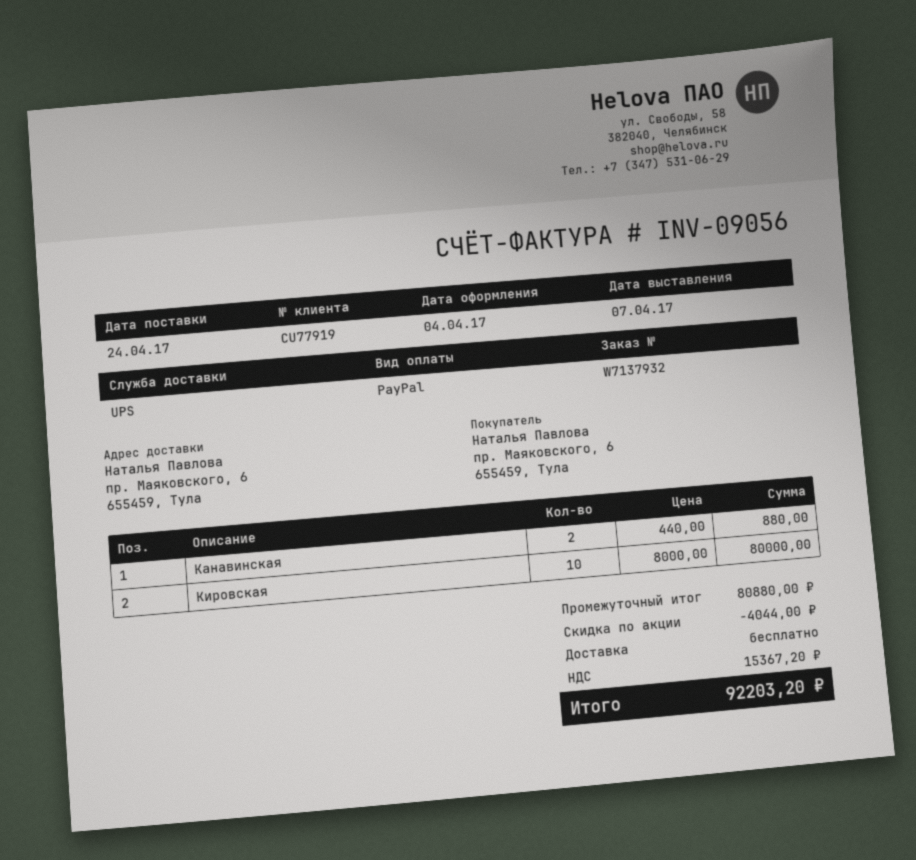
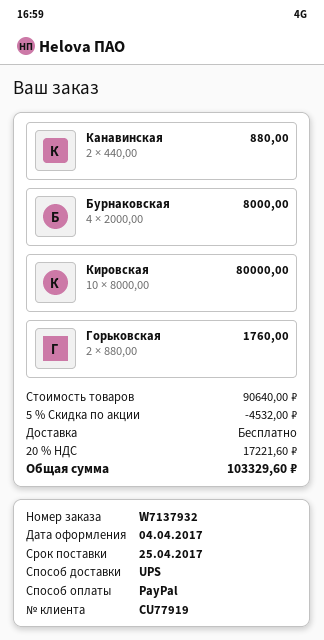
delivery date: 2017-04-24 -> 2017-04-25
Бурнаковская: none -> 4 x 2000.00 = 8000.00
Горьковская: none -> 2 x 880.00 = 1760.00
subtotal: 80880.00 -> 90640.00
discount: 4044.00 -> 4532.00
tax: 15367.20 -> 17221.60
total: 92203.20 -> 103329.60

